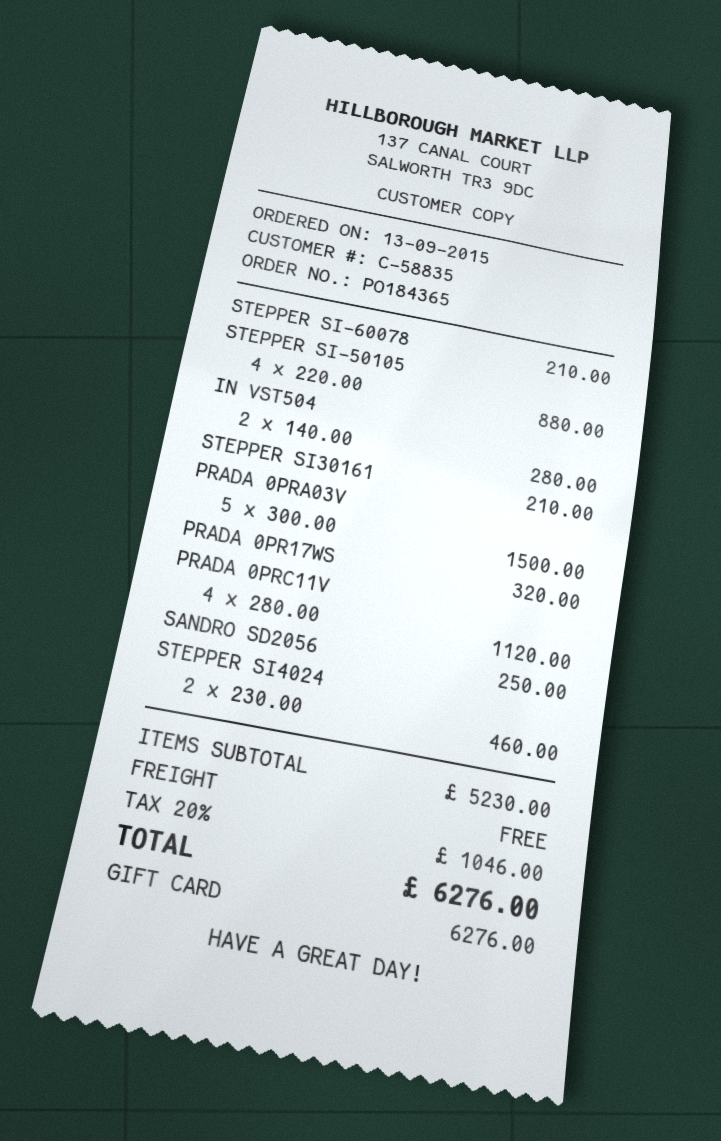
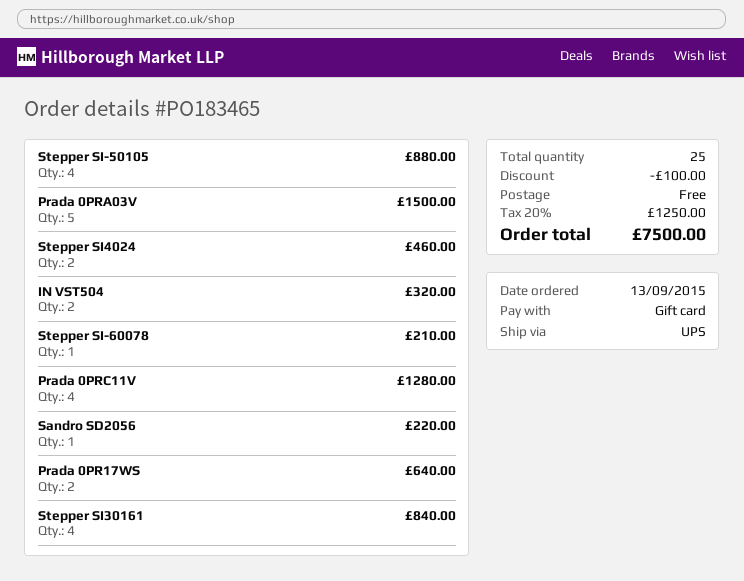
order number: PO184365 -> PO183465
IN VST504: 2 for 280.00 -> 2 for 320.00
STEPPER SI30161: 1 for 210.00 -> 4 for 840.00
PRADA 0PR17WS: 1 for 320.00 -> 2 for 640.00
PRADA 0PRC11V: 4 for 1120.00 -> 4 for 1280.00
SANDRO SD2056: 1 for 250.00 -> 1 for 220.00
discount: none -> 100.00
tax: 20% = 1046.00 -> 20% = 1250.00
total: 6276.00 -> 7500.00

